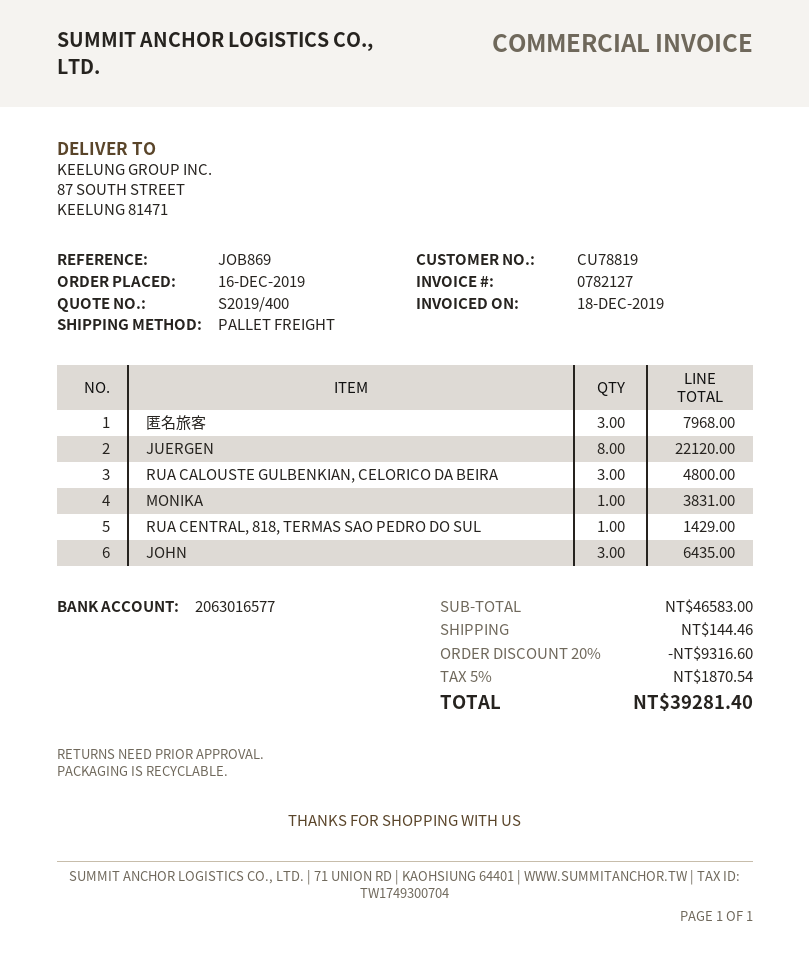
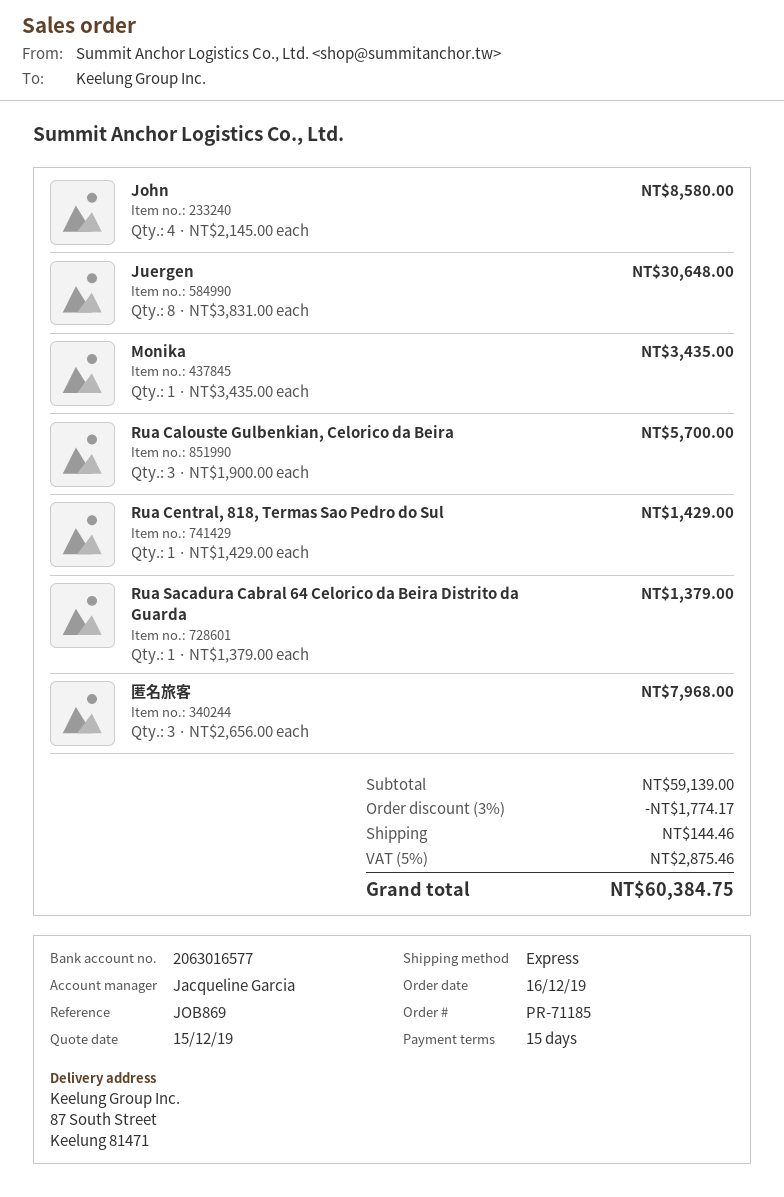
shipping method: pallet freight -> express
JUERGEN: 8 for 22120.00 -> 8 for 30648.00
RUA CALOUSTE GULBENKIAN, CELORICO DA BEIRA: 3 for 4800.00 -> 3 for 5700.00
MONIKA: 1 for 3831.00 -> 1 for 3435.00
JOHN: 3 for 6435.00 -> 4 for 8580.00
Rua Sacadura Cabral 64 Celorico da Beira Distrito da Guarda: none -> 1 for 1379.00
subtotal: 46583.00 -> 59139.00
discount: 20% = 9316.60 -> 3% = 1774.17
tax: 5% = 1870.54 -> 5% = 2875.46
total: 39281.40 -> 60384.75

